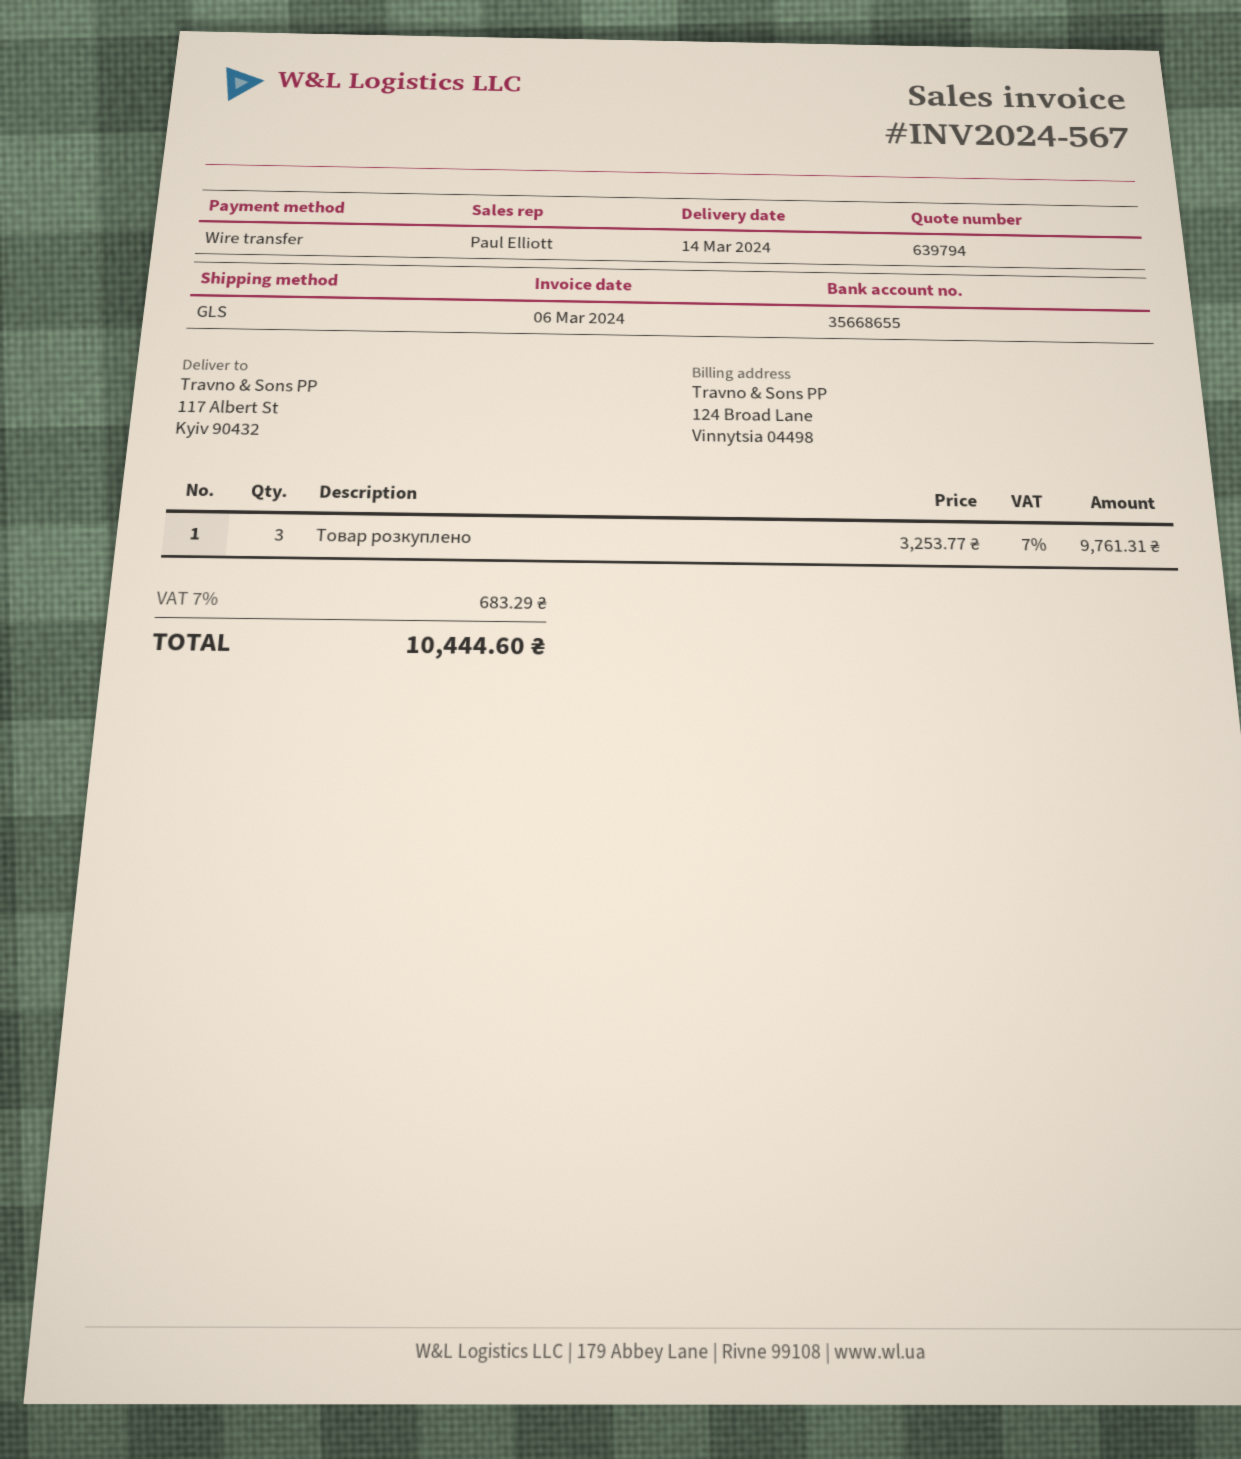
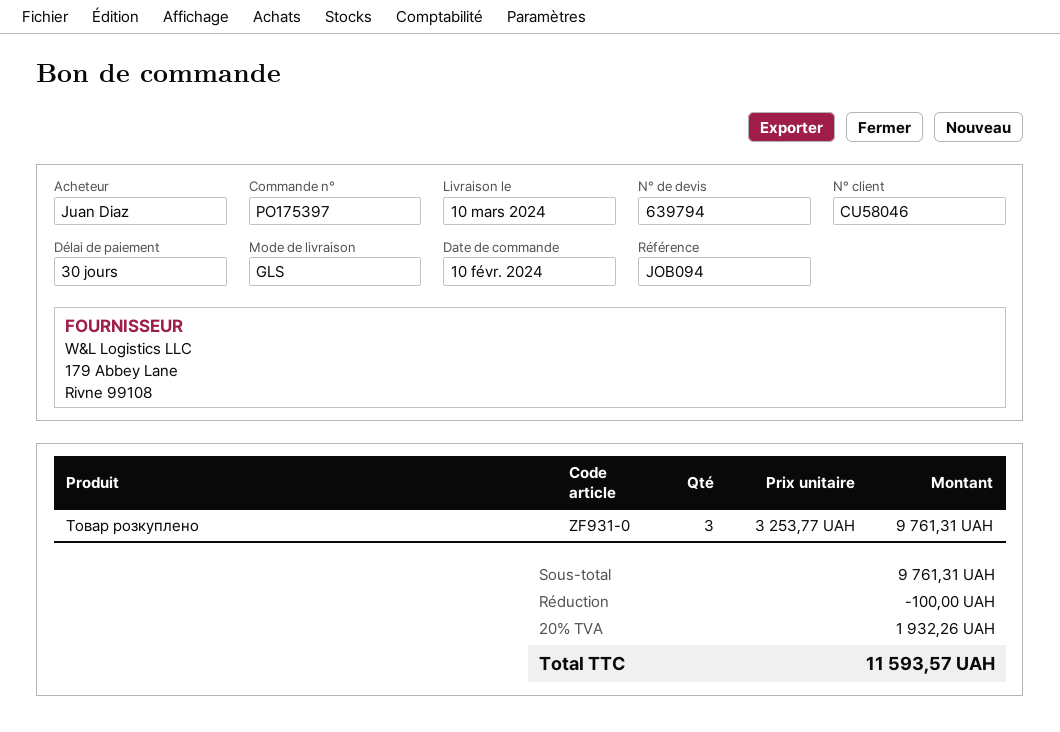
delivery date: 2024-03-14 -> 2024-03-10
discount: none -> 100.00
tax: 7% = 683.29 -> 20% = 1932.26
total: 10444.60 -> 11593.57

